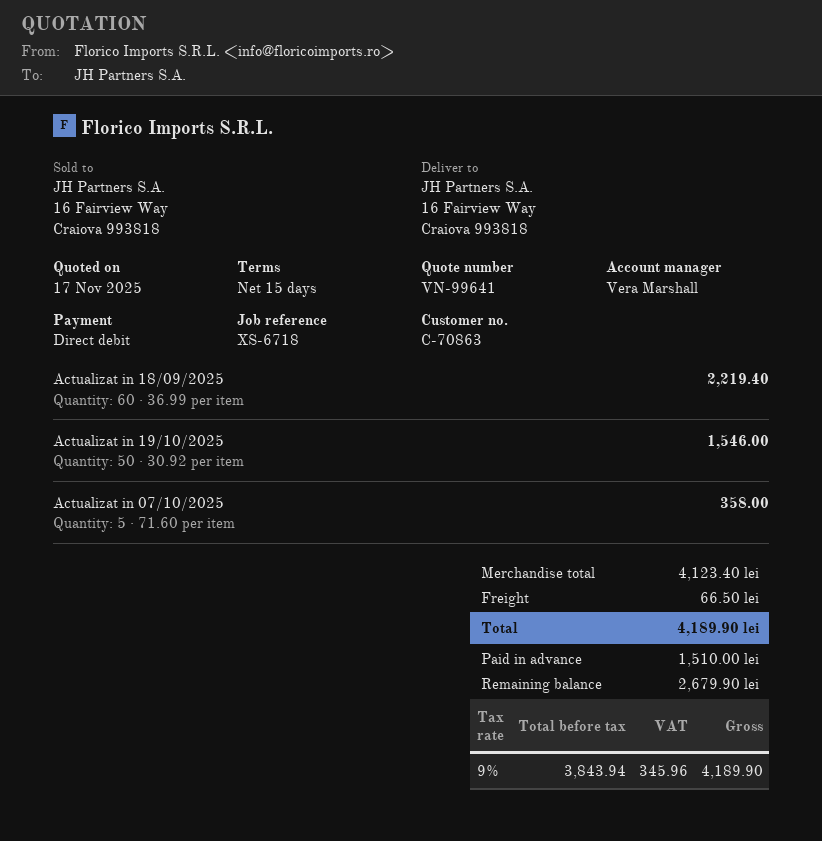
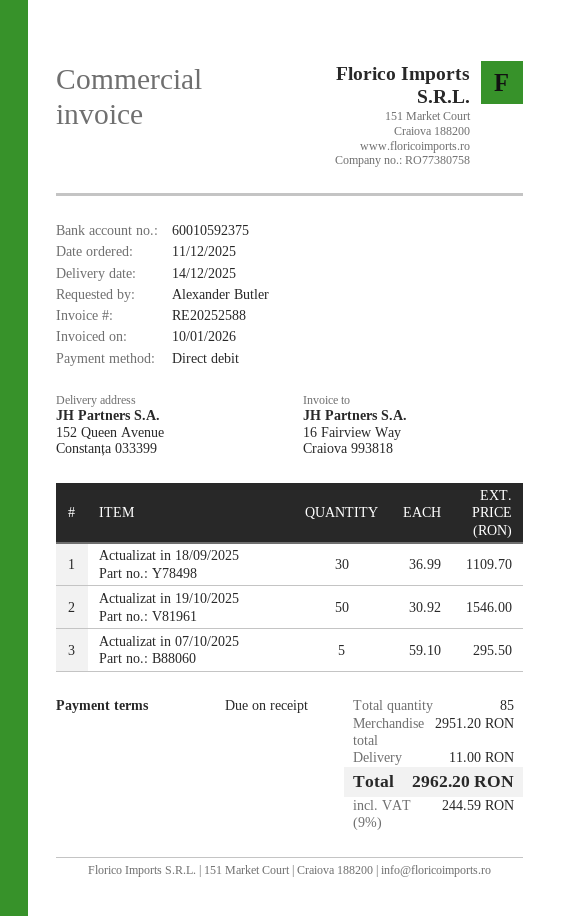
payment terms: 15 days -> on receipt
ship to: 16 Fairview Way, Craiova 993818 -> 152 Queen Avenue, Constanța 033399
Actualizat in 18/09/2025: 60 x 36.99 = 2219.40 -> 30 x 36.99 = 1109.70
Actualizat in 07/10/2025: 5 x 71.60 = 358.00 -> 5 x 59.10 = 295.50
subtotal: 4123.40 -> 2951.20
shipping: 66.50 -> 11.00
tax: 9% = 345.96 -> 9% = 244.59
total: 4189.90 -> 2962.20

